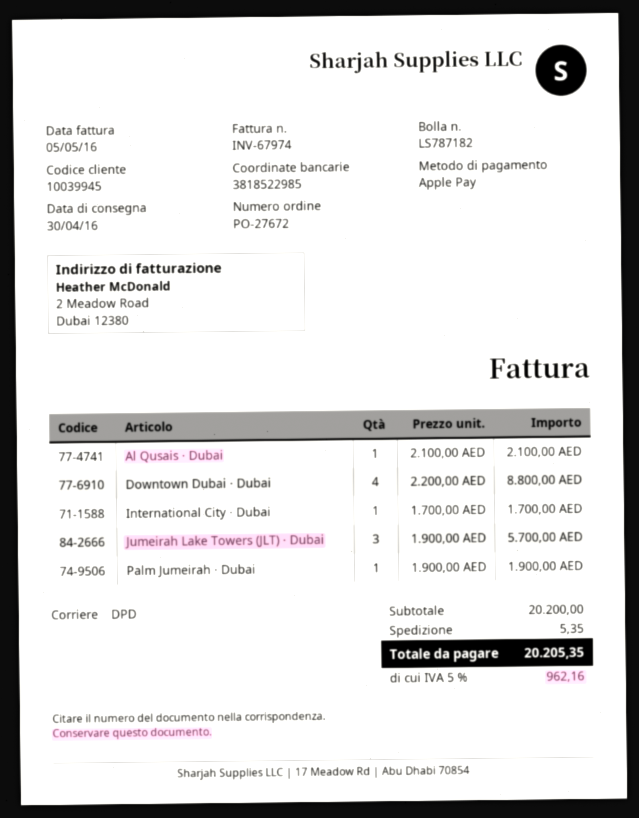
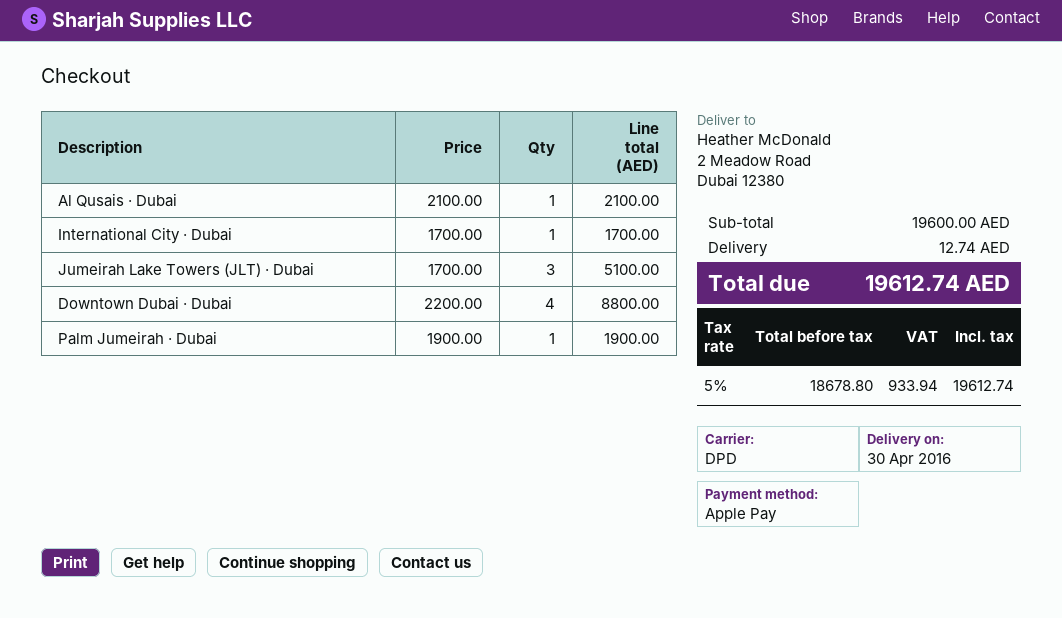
Jumeirah Lake Towers (JLT) · Dubai: 3 x 1900.00 = 5700.00 -> 3 x 1700.00 = 5100.00
subtotal: 20200.00 -> 19600.00
shipping: 5.35 -> 12.74
tax: 5% = 962.16 -> 5% = 933.94
total: 20205.35 -> 19612.74

